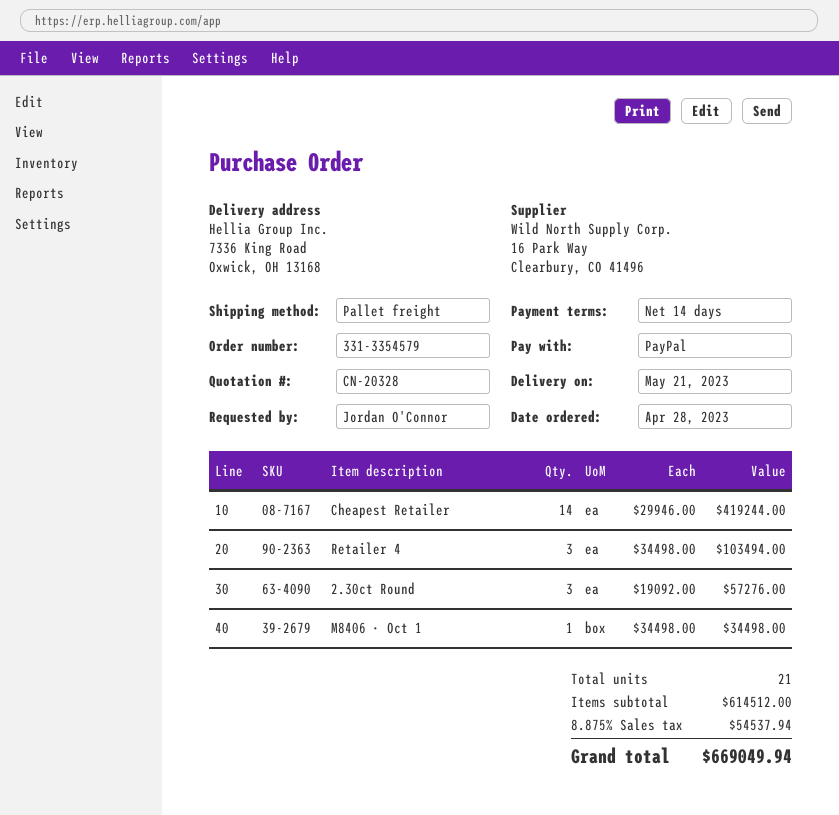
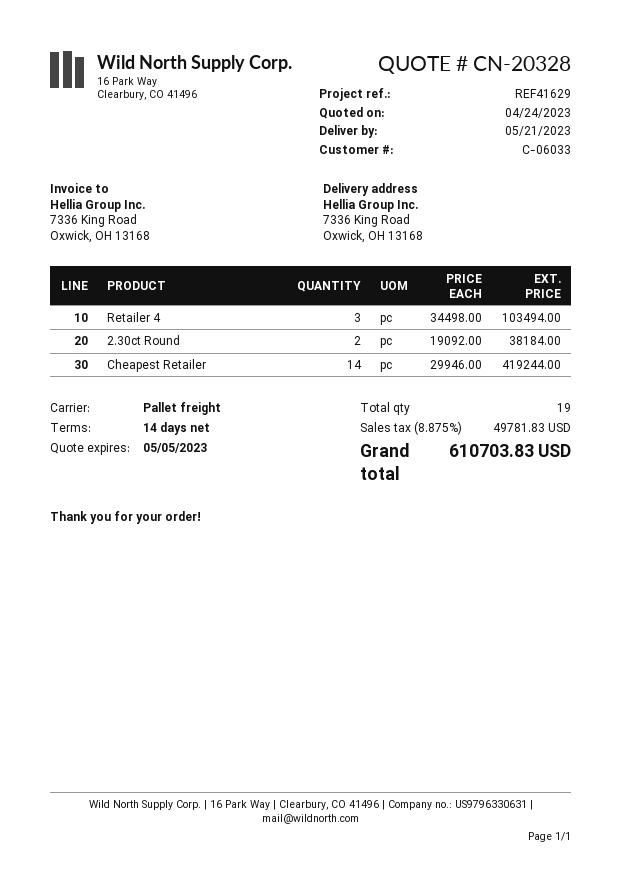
2.30ct Round: 3 x 19092.00 = 57276.00 -> 2 x 19092.00 = 38184.00
M8406 · Oct 1: 1 x 34498.00 = 34498.00 -> none
total quantity: 21 -> 19
tax: 8.875% = 54537.94 -> 8.875% = 49781.83
total: 669049.94 -> 610703.83

